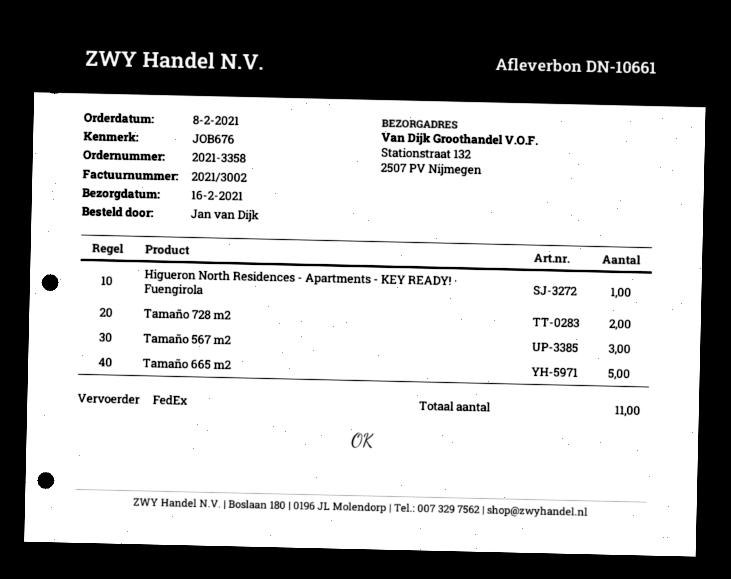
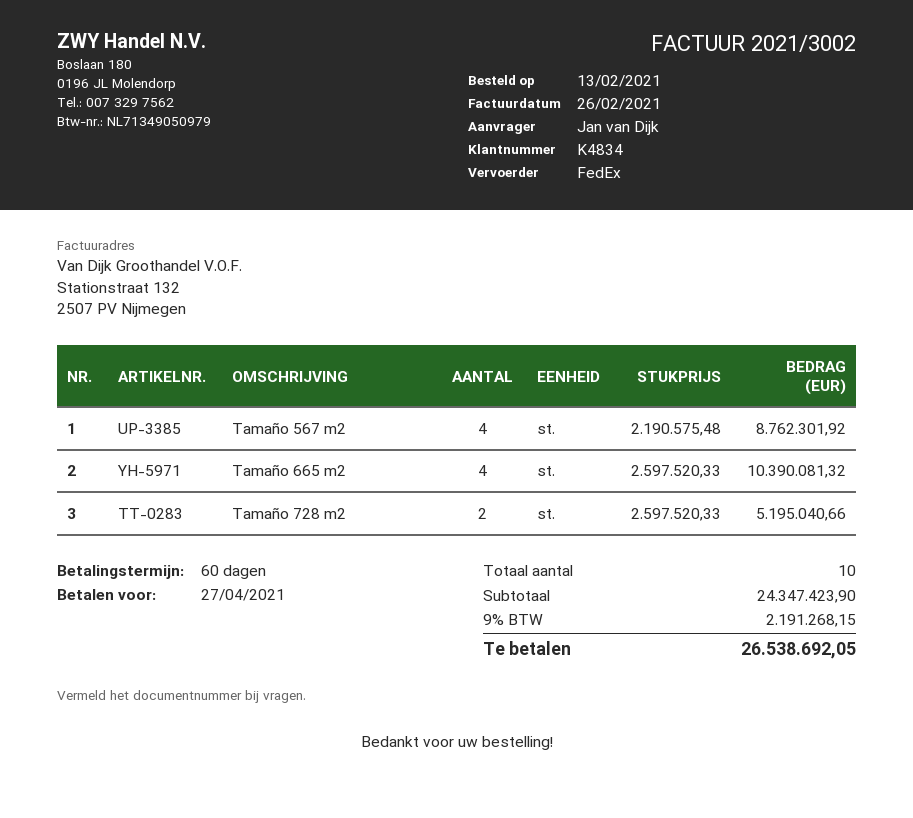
order date: 2021-02-08 -> 2021-02-13
Higueron North Residences - Apartments - KEY READY! · Fuengirola: 1 -> none
Tamaño 567 m2: 3 -> 4
Tamaño 665 m2: 5 -> 4
total quantity: 11 -> 10

